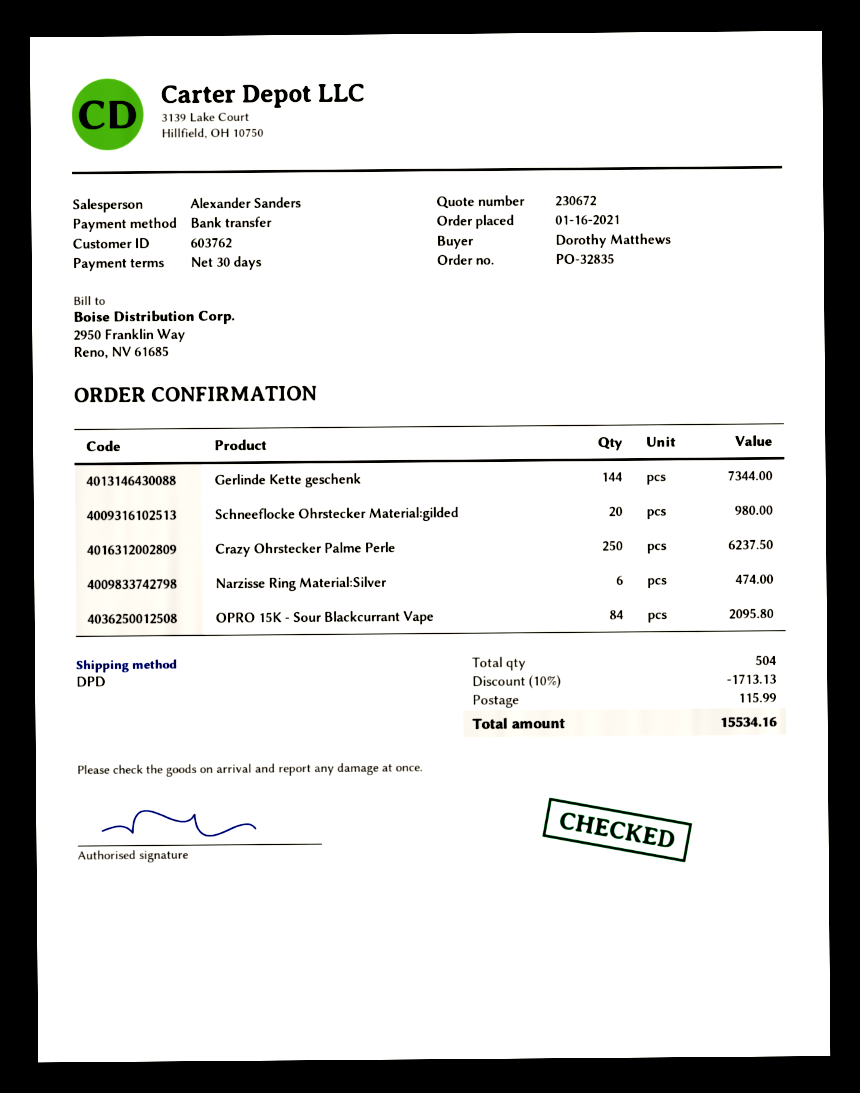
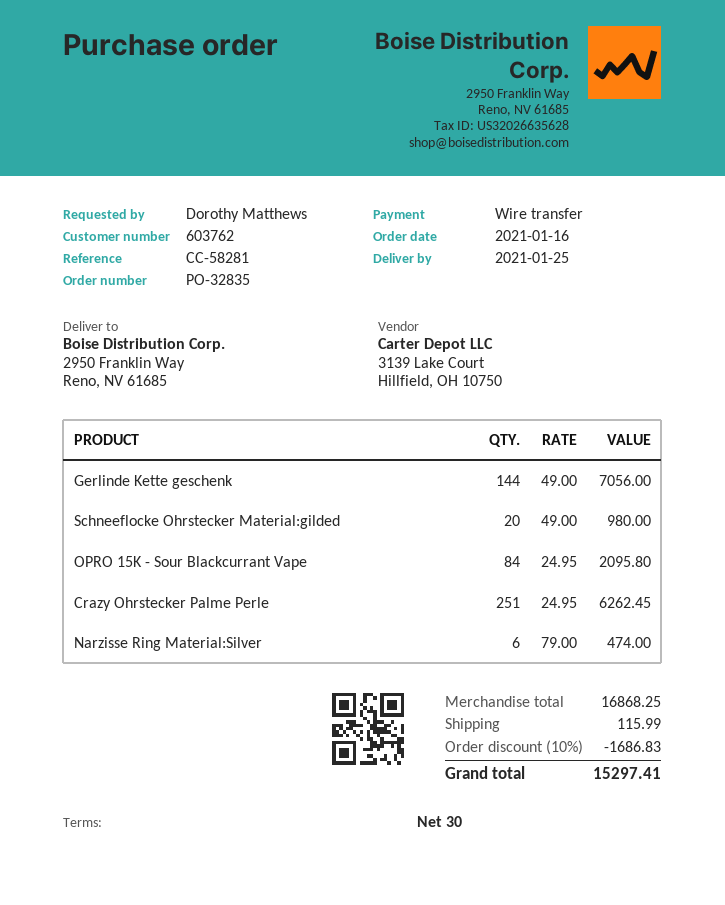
Gerlinde Kette geschenk: 144 for 7344.00 -> 144 for 7056.00
Crazy Ohrstecker Palme Perle: 250 for 6237.50 -> 251 for 6262.45
discount: 10% = 1713.13 -> 10% = 1686.83
total: 15534.16 -> 15297.41

